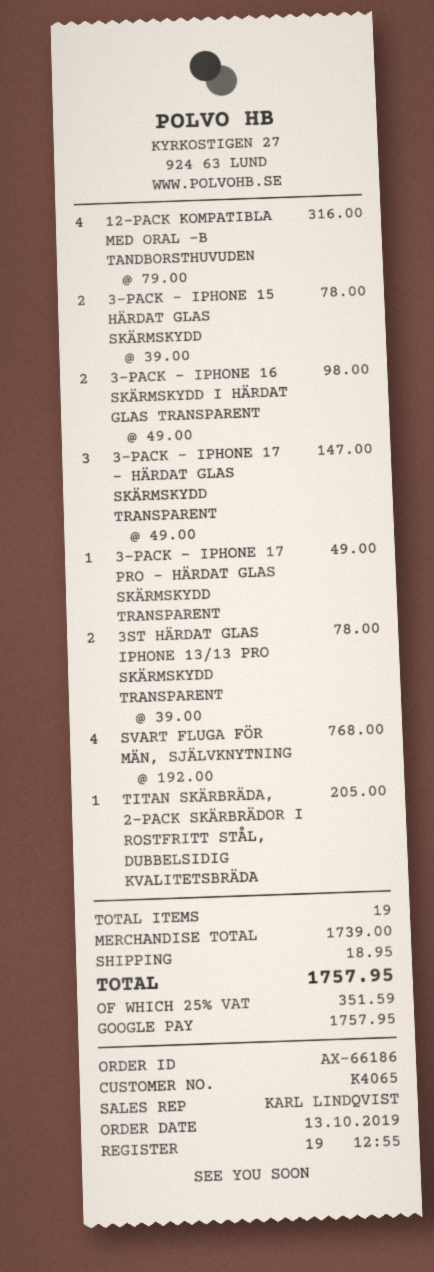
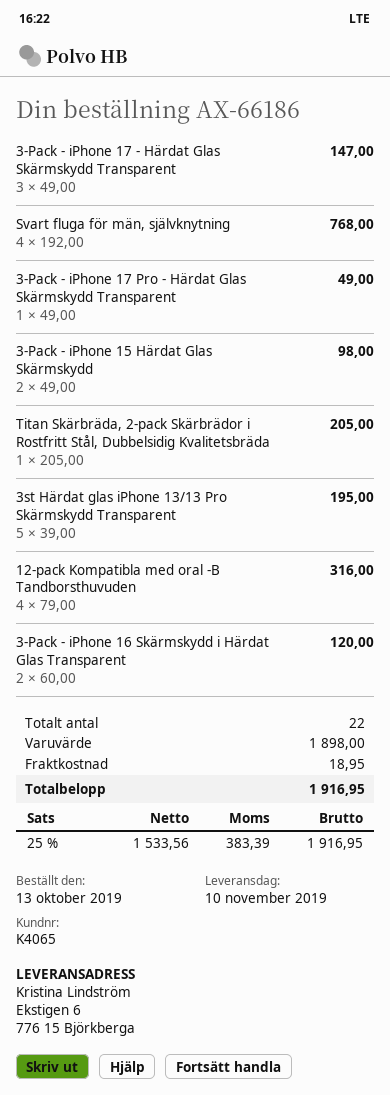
3-PACK - IPHONE 15 HÄRDAT GLAS SKÄRMSKYDD: 2 x 39.00 = 78.00 -> 2 x 49.00 = 98.00
3-PACK - IPHONE 16 SKÄRMSKYDD I HÄRDAT GLAS TRANSPARENT: 2 x 49.00 = 98.00 -> 2 x 60.00 = 120.00
3ST HÄRDAT GLAS IPHONE 13/13 PRO SKÄRMSKYDD TRANSPARENT: 2 x 39.00 = 78.00 -> 5 x 39.00 = 195.00
total quantity: 19 -> 22
subtotal: 1739.00 -> 1898.00
tax: 25% = 351.59 -> 25% = 383.39
total: 1757.95 -> 1916.95

